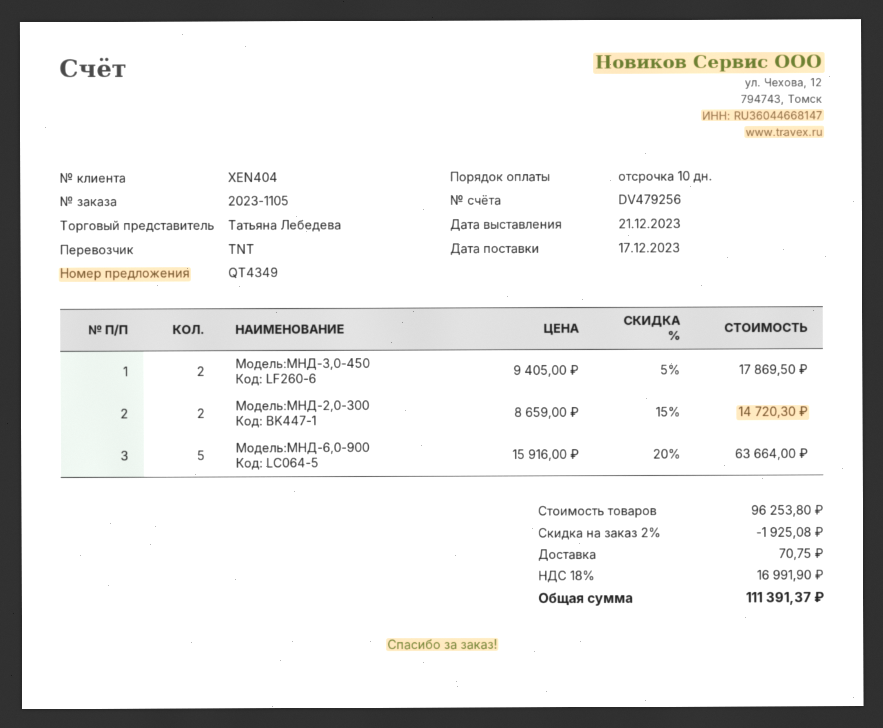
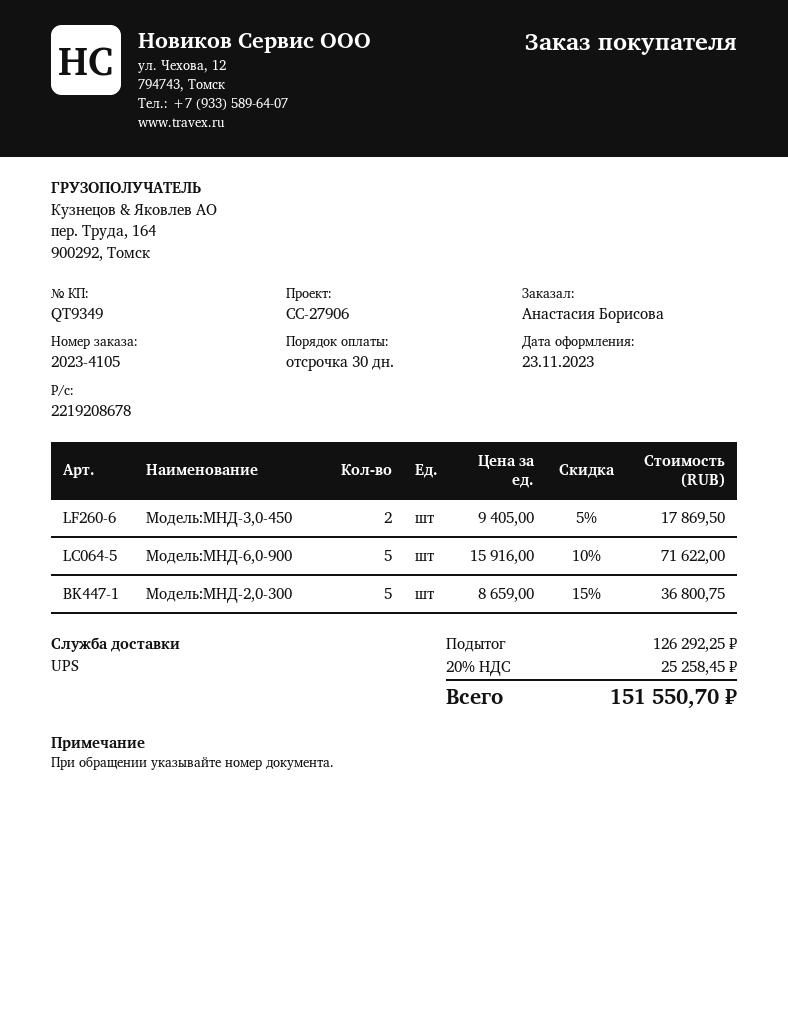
quote number: QT4349 -> QT9349
order number: 2023-1105 -> 2023-4105
payment terms: 10 days -> 30 days
shipping method: TNT -> UPS
Модель:МНД-2,0-300: 2 x 8659.00 - 15% = 14720.30 -> 5 x 8659.00 - 15% = 36800.75
Модель:МНД-6,0-900: 5 x 15916.00 - 20% = 63664.00 -> 5 x 15916.00 - 10% = 71622.00
subtotal: 96253.80 -> 126292.25
discount: 2% = 1925.08 -> none
shipping: 70.75 -> none
tax: 18% = 16991.90 -> 20% = 25258.45
total: 111391.37 -> 151550.70

